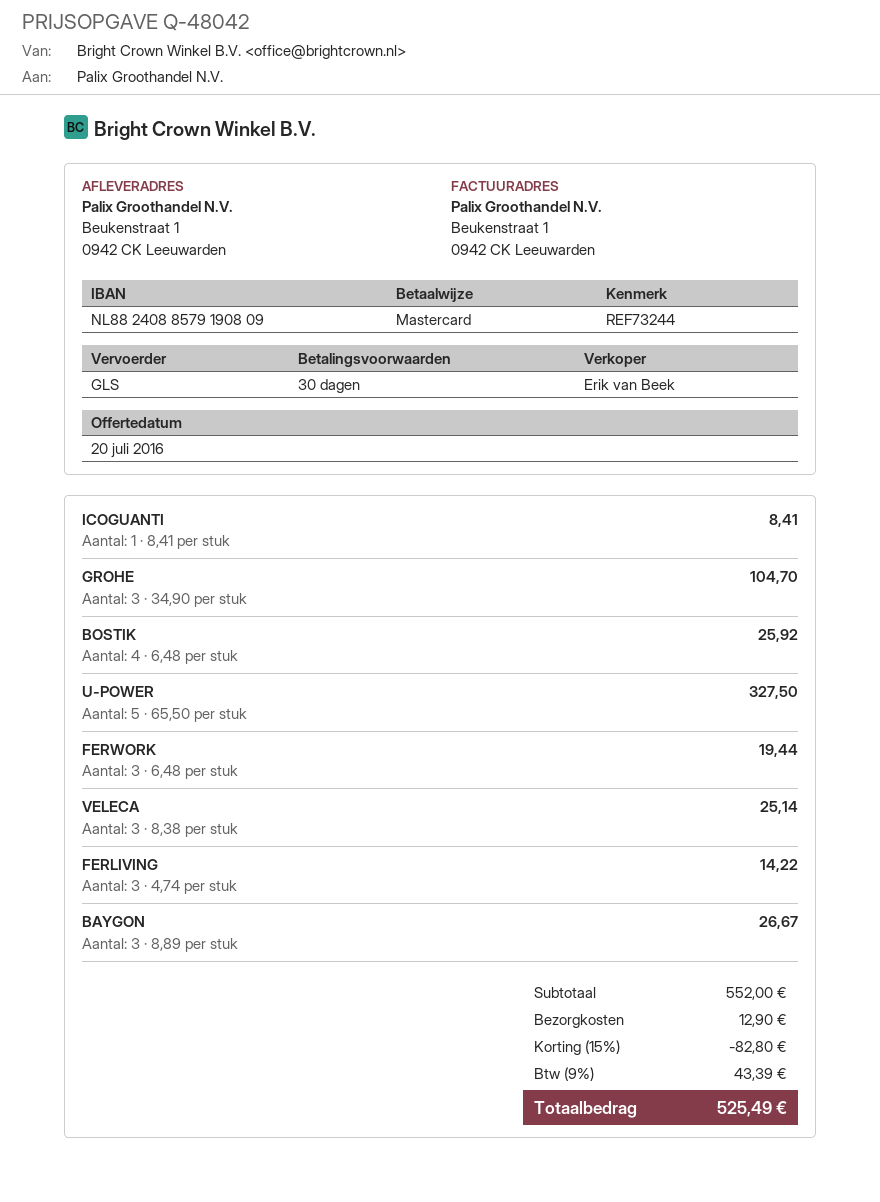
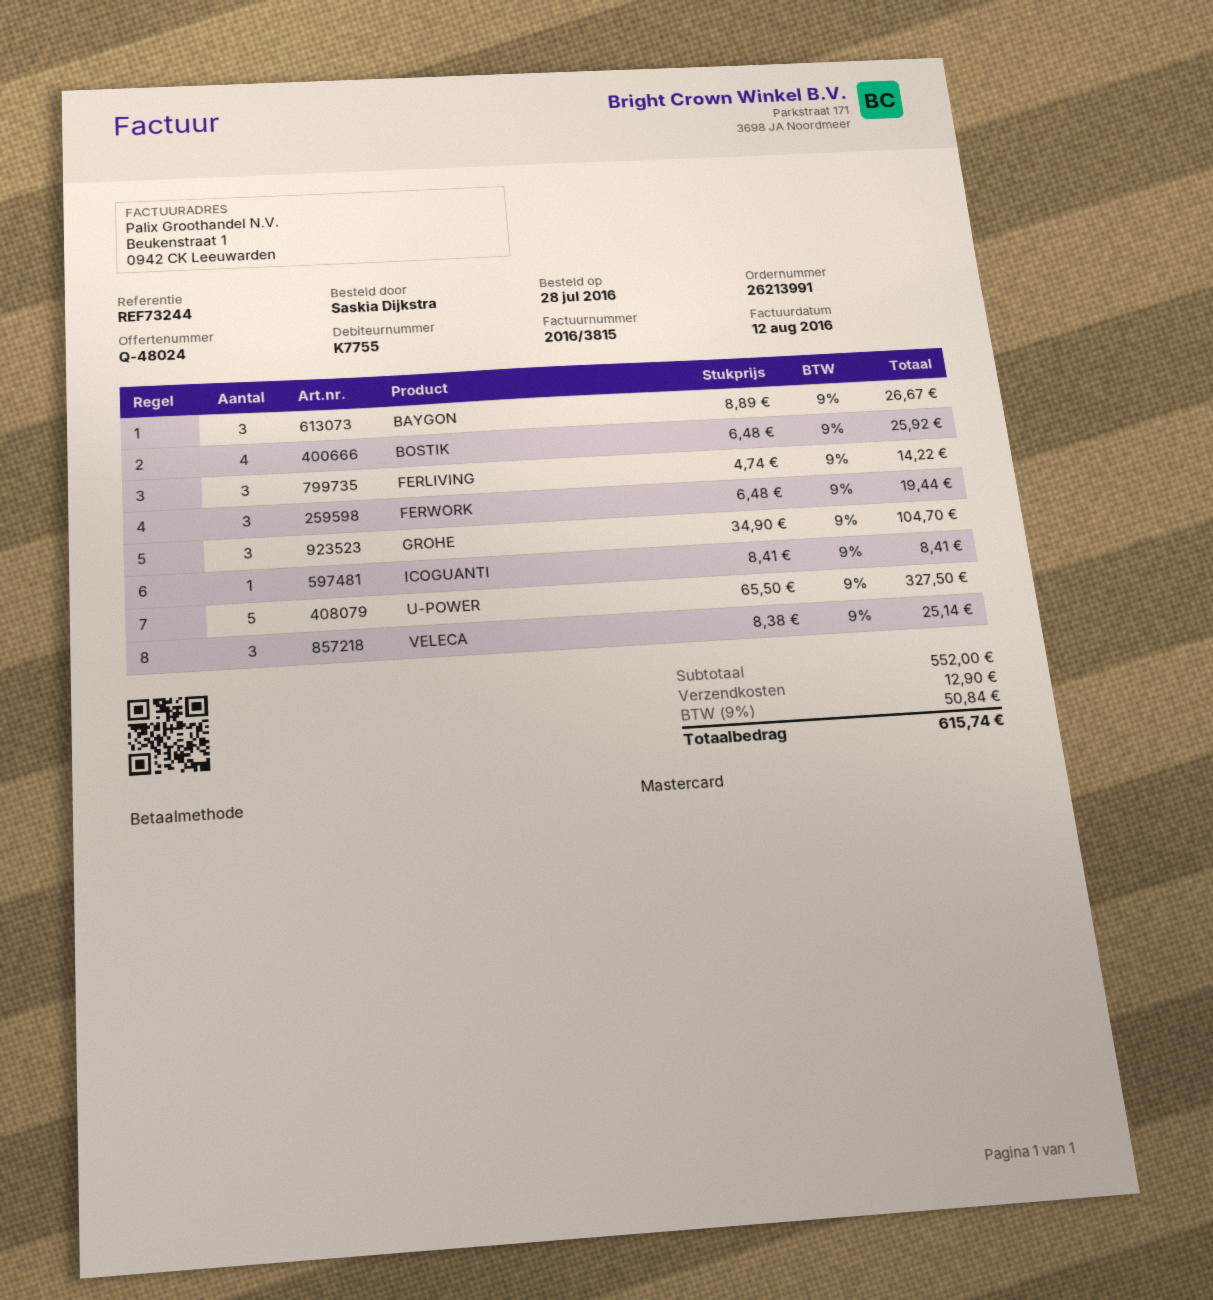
quote number: Q-48042 -> Q-48024
discount: 15% = 82.80 -> none
tax: 9% = 43.39 -> 9% = 50.84
total: 525.49 -> 615.74

